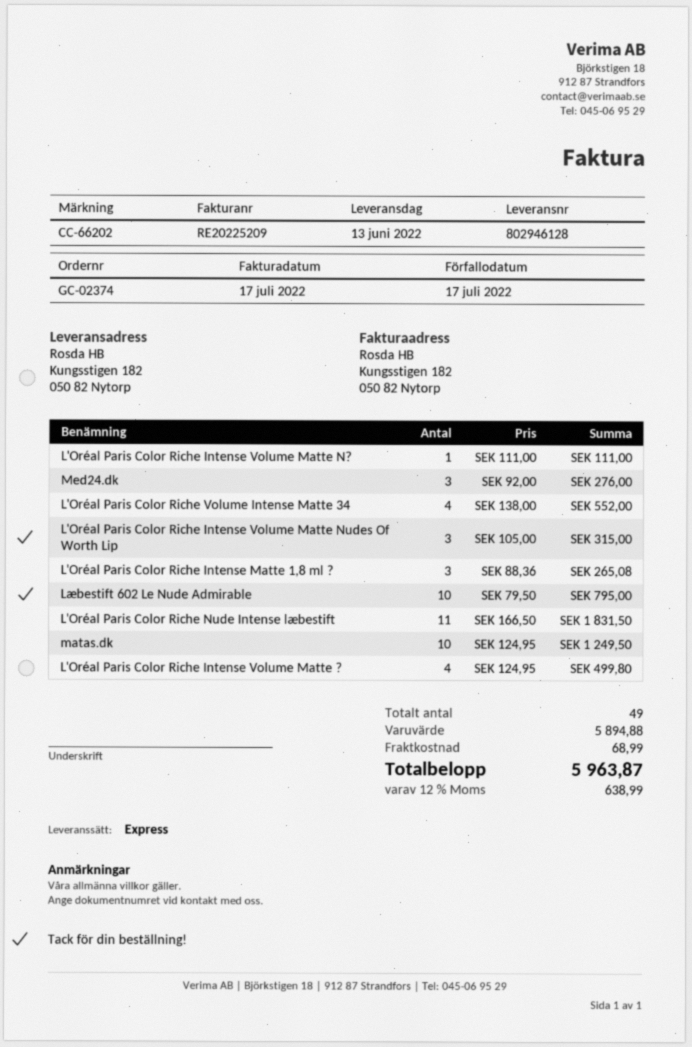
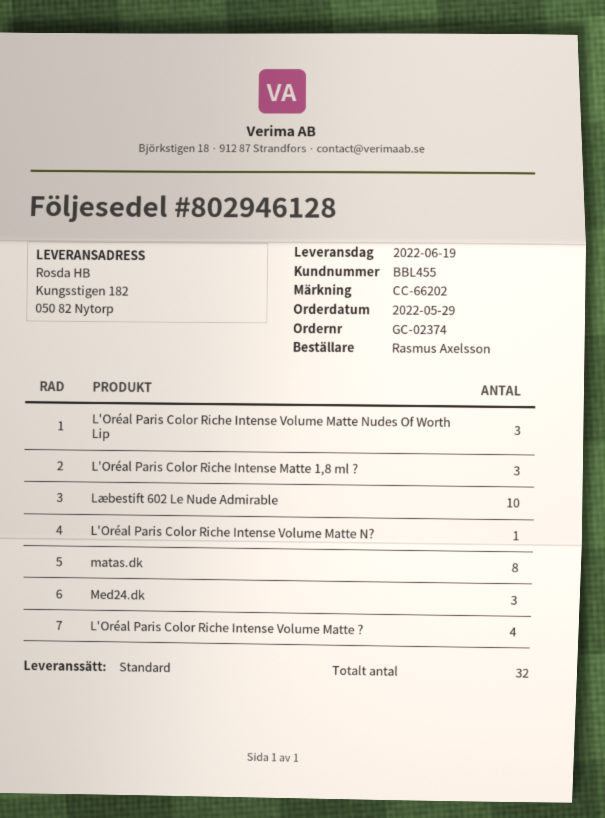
delivery date: 2022-06-13 -> 2022-06-19
shipping method: express -> standard
L'Oréal Paris Color Riche Volume Intense Matte 34: 4 -> none
L'Oréal Paris Color Riche Nude Intense læbestift: 11 -> none
matas.dk: 10 -> 8
total quantity: 49 -> 32

